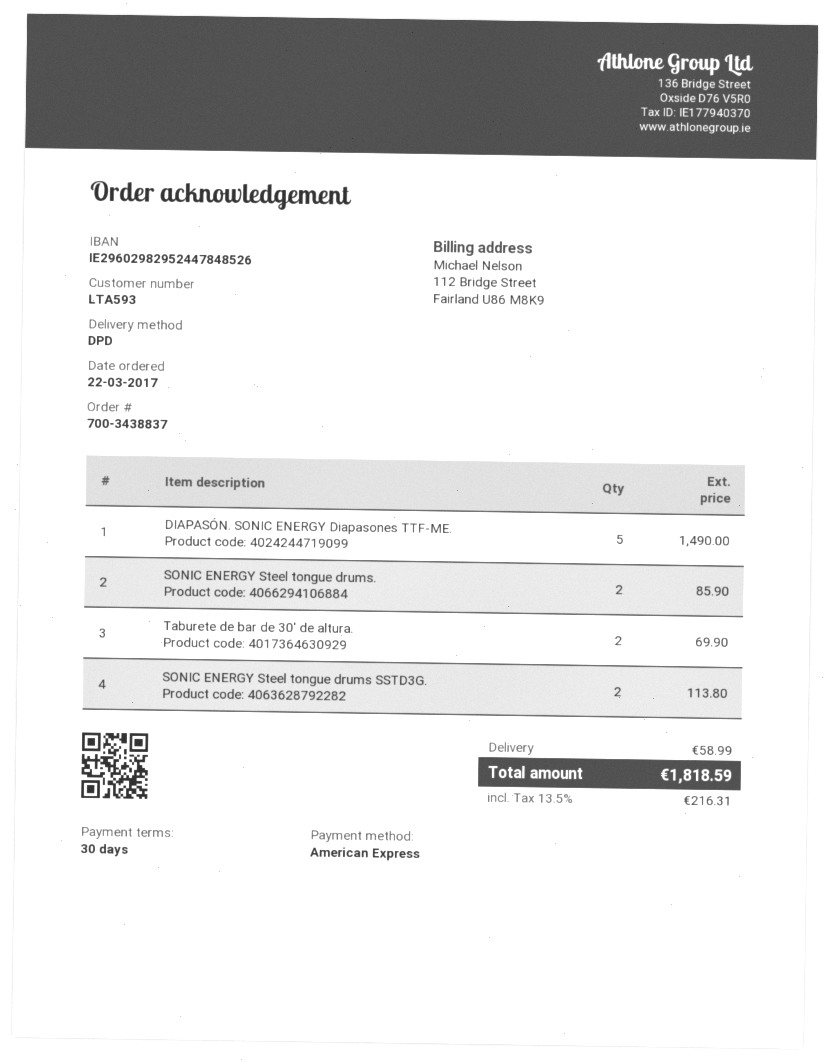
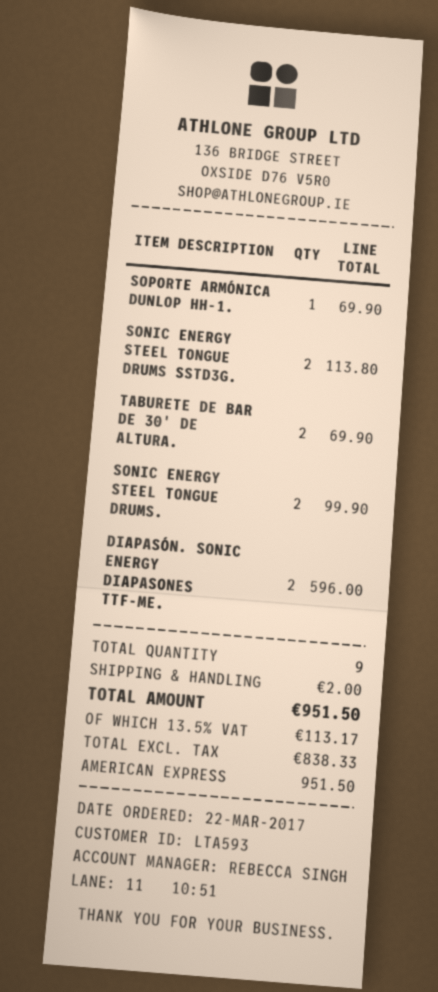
DIAPASÓN. SONIC ENERGY Diapasones TTF-ME.: 5 for 1490.00 -> 2 for 596.00
SONIC ENERGY Steel tongue drums.: 2 for 85.90 -> 2 for 99.90
SOPORTE ARMÓNICA DUNLOP HH-1.: none -> 1 for 69.90
shipping: 58.99 -> 2.00
tax: 13.5% = 216.31 -> 13.5% = 113.17
total: 1818.59 -> 951.50

